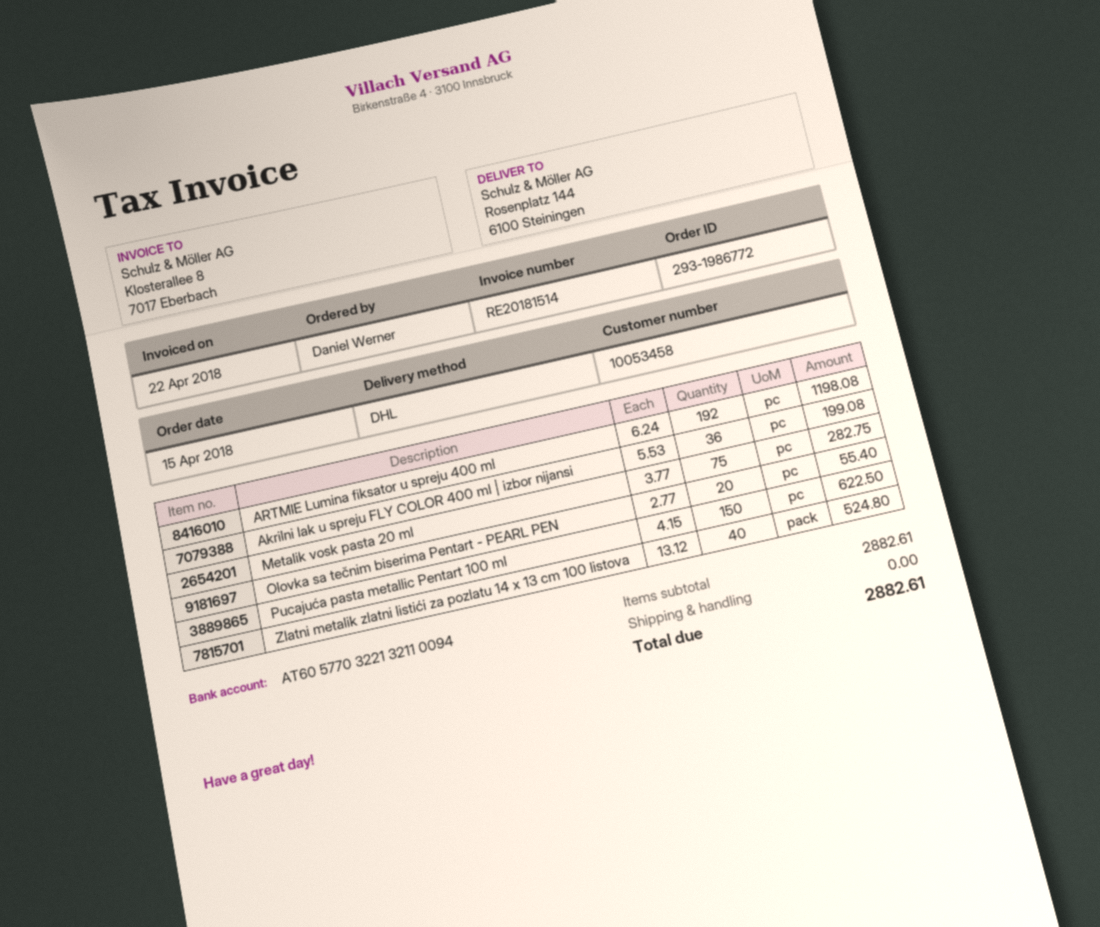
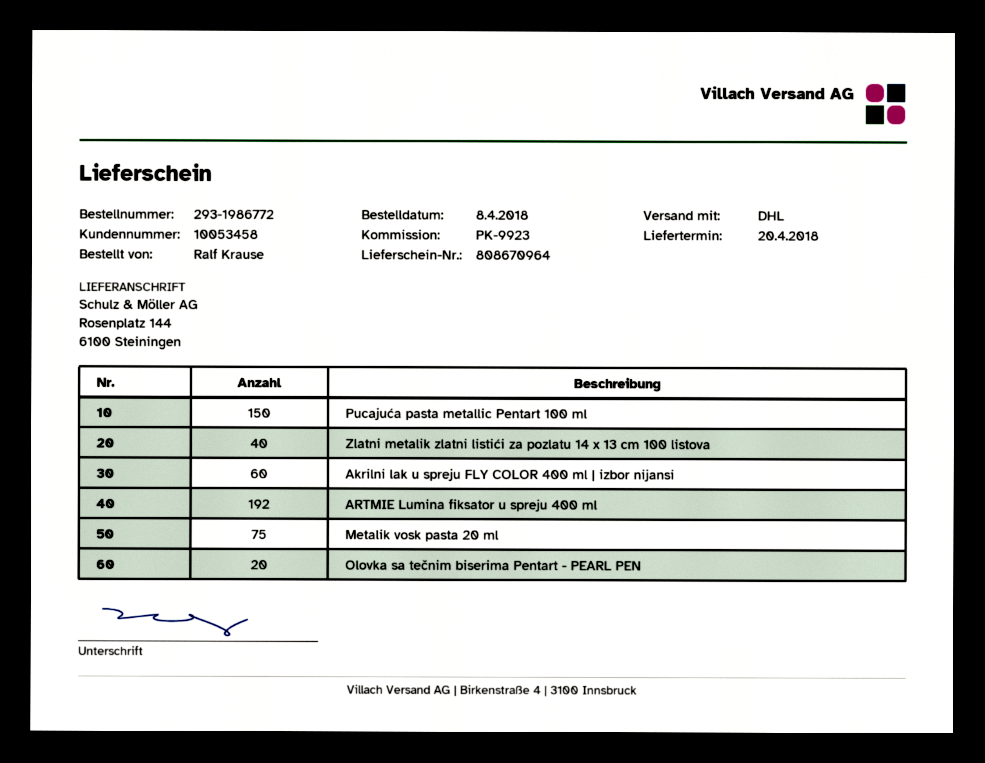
order date: 2018-04-15 -> 2018-04-08
ordered by: Daniel Werner -> Ralf Krause
Akrilni lak u spreju FLY COLOR 400 ml | izbor nijansi: 36 -> 60

